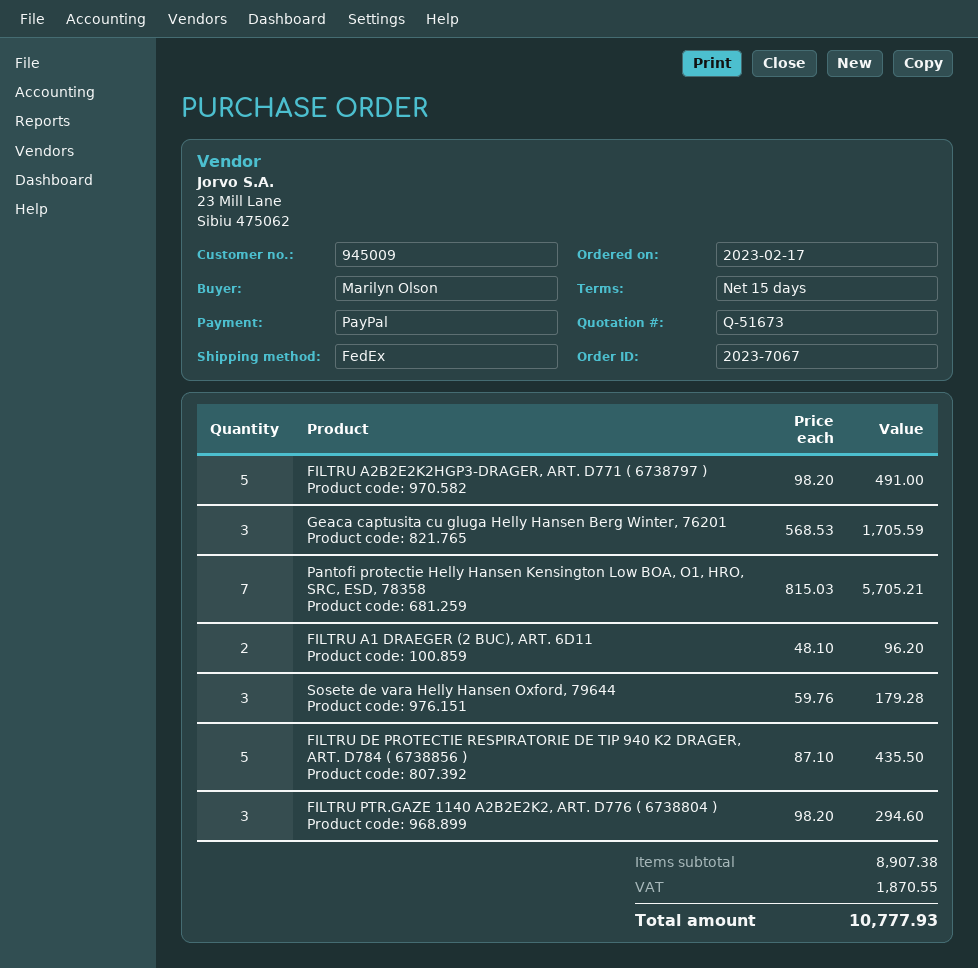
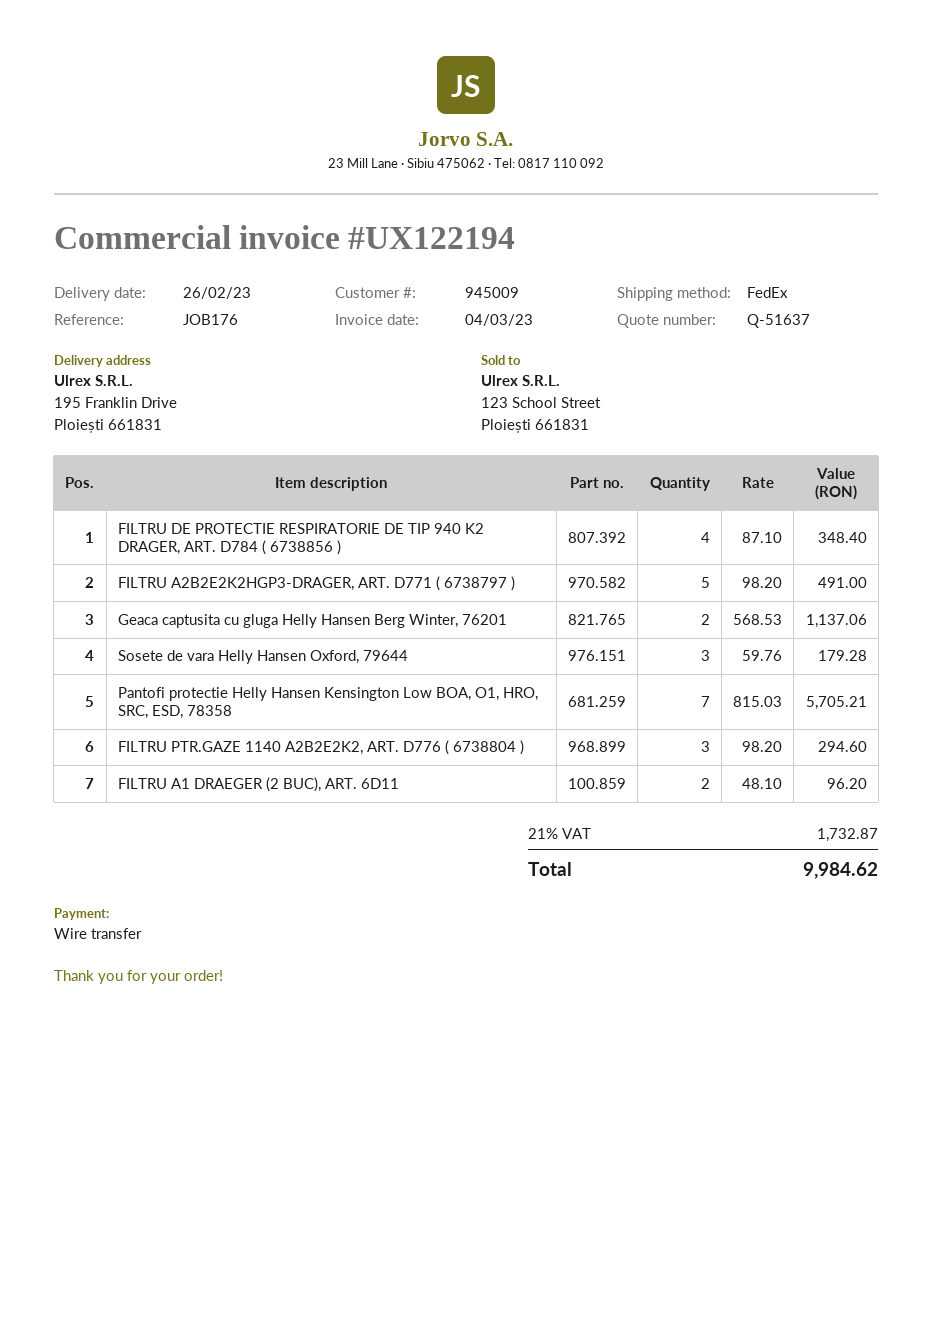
quote number: Q-51673 -> Q-51637
payment method: PayPal -> bank transfer
Geaca captusita cu gluga Helly Hansen Berg Winter, 76201: 3 x 568.53 = 1705.59 -> 2 x 568.53 = 1137.06
FILTRU DE PROTECTIE RESPIRATORIE DE TIP 940 K2 DRAGER, ART. D784 ( 6738856 ): 5 x 87.10 = 435.50 -> 4 x 87.10 = 348.40
tax: 1870.55 -> 1732.87
total: 10777.93 -> 9984.62

